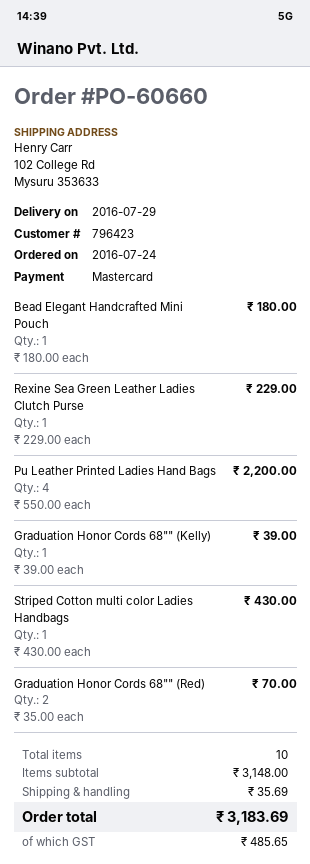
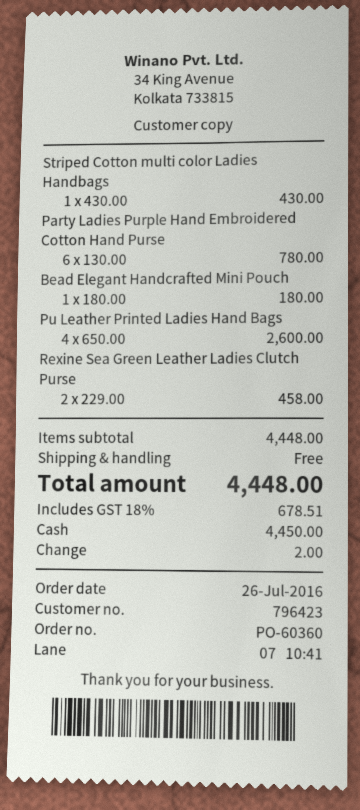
order number: PO-60660 -> PO-60360
order date: 2016-07-24 -> 2016-07-26
payment method: Mastercard -> cash
Rexine Sea Green Leather Ladies Clutch Purse: 1 x 229.00 = 229.00 -> 2 x 229.00 = 458.00
Pu Leather Printed Ladies Hand Bags: 4 x 550.00 = 2200.00 -> 4 x 650.00 = 2600.00
Graduation Honor Cords 68"" (Kelly): 1 x 39.00 = 39.00 -> none
Graduation Honor Cords 68"" (Red): 2 x 35.00 = 70.00 -> none
Party Ladies Purple Hand Embroidered Cotton Hand Purse: none -> 6 x 130.00 = 780.00
subtotal: 3148.00 -> 4448.00
shipping: 35.69 -> 0.00
tax: 485.65 -> 678.51
total: 3183.69 -> 4448.00

